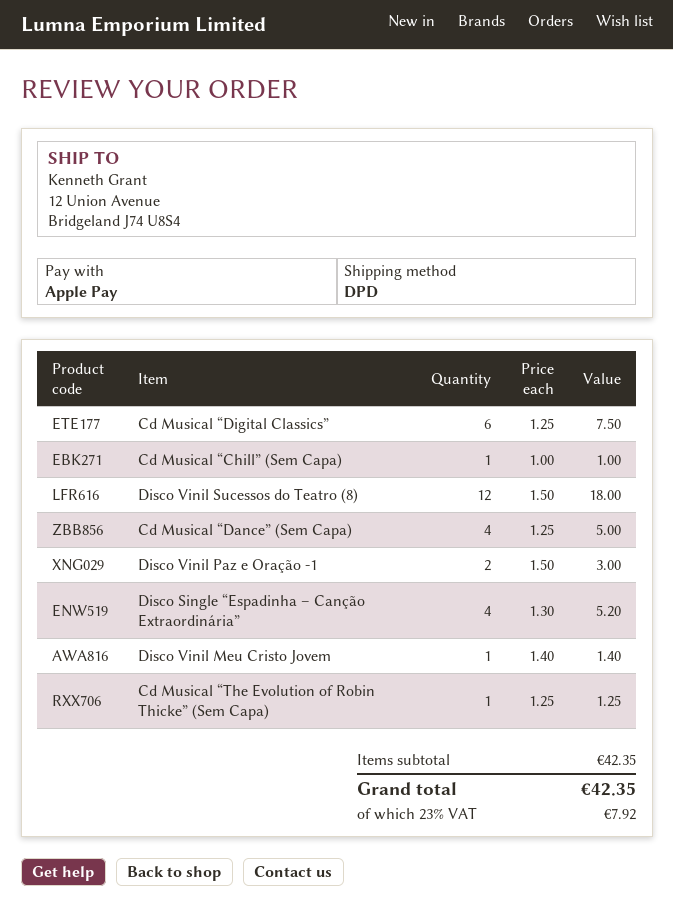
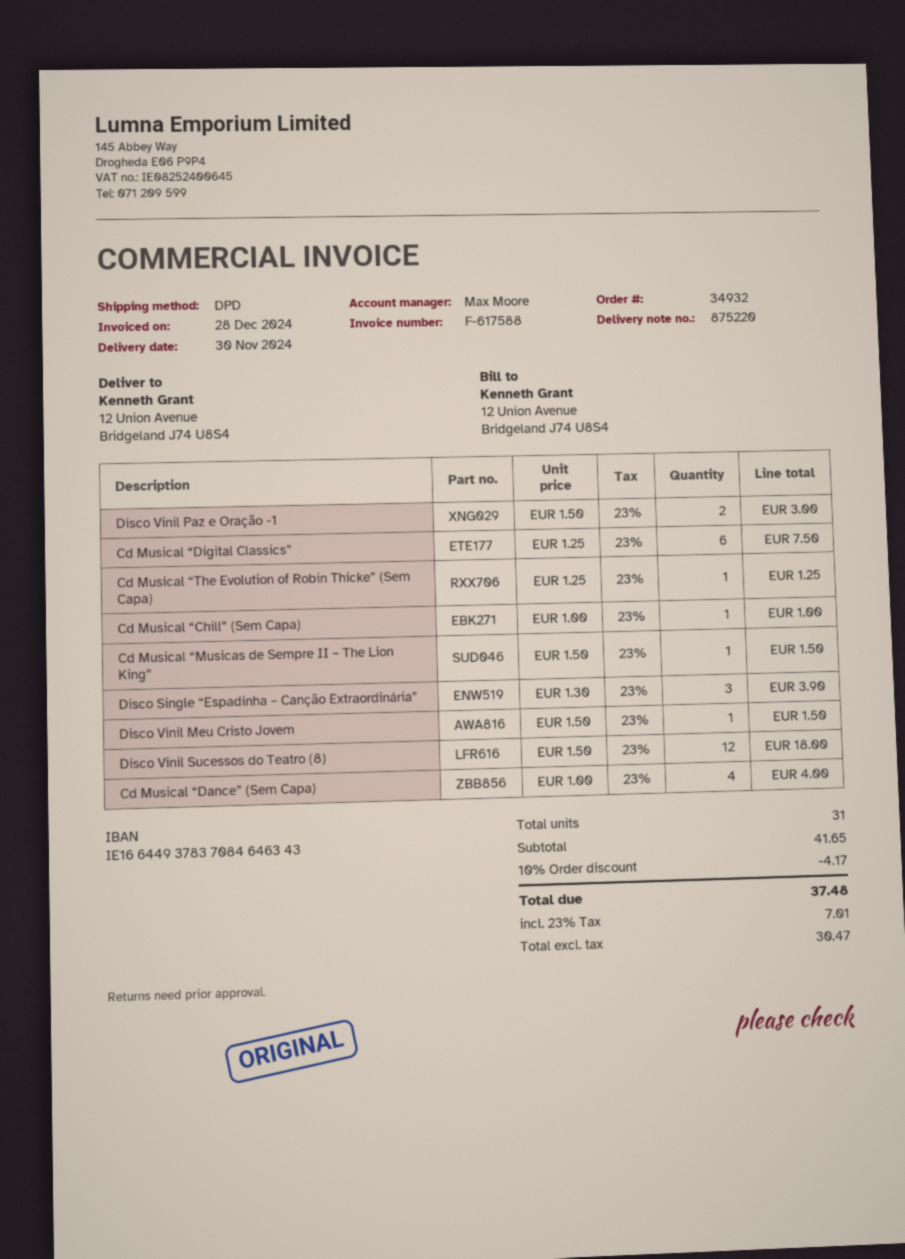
Cd Musical “Dance” (Sem Capa): 4 x 1.25 = 5.00 -> 4 x 1.00 = 4.00
Disco Single “Espadinha – Canção Extraordinária”: 4 x 1.30 = 5.20 -> 3 x 1.30 = 3.90
Disco Vinil Meu Cristo Jovem: 1 x 1.40 = 1.40 -> 1 x 1.50 = 1.50
Cd Musical “Musicas de Sempre II – The Lion King”: none -> 1 x 1.50 = 1.50
subtotal: 42.35 -> 41.65
discount: none -> 10% = 4.17
tax: 23% = 7.92 -> 23% = 7.01
total: 42.35 -> 37.48

